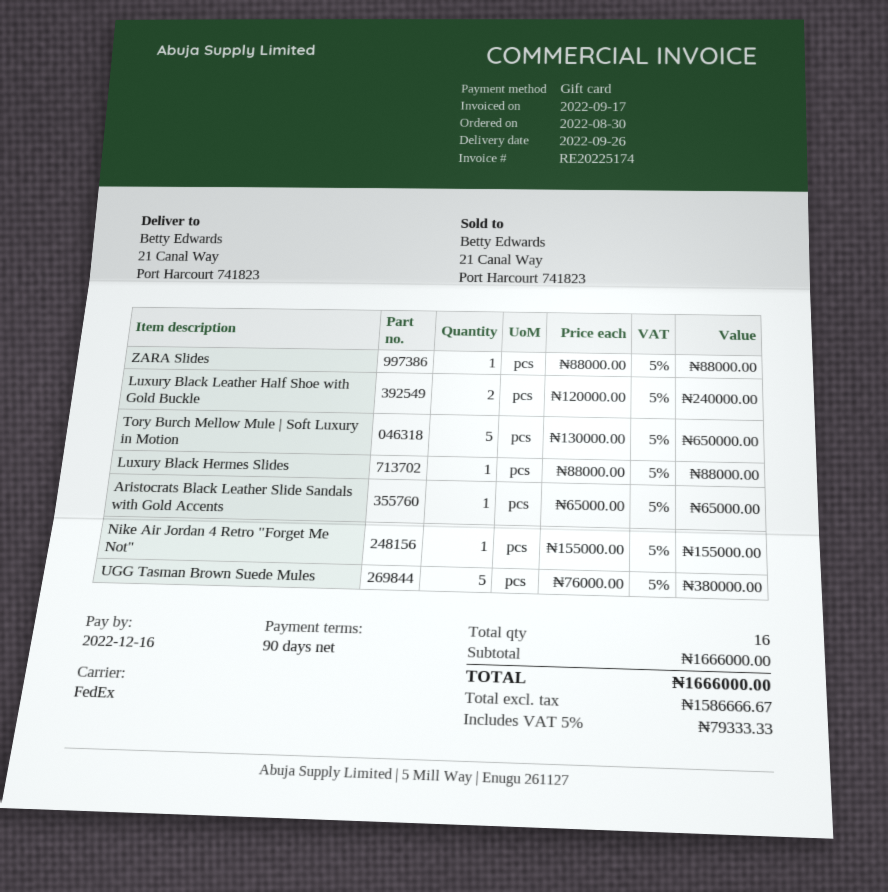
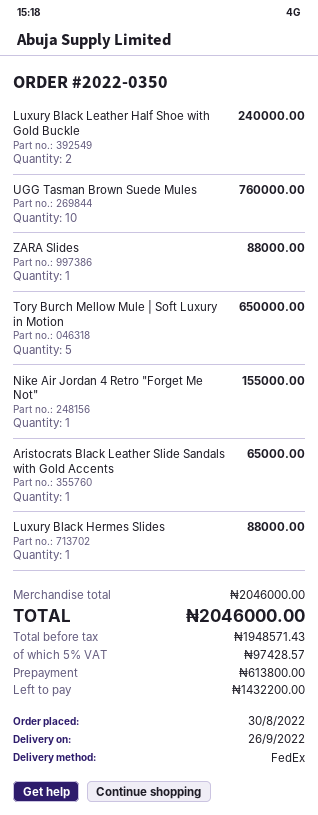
UGG Tasman Brown Suede Mules: 5 for 380000.00 -> 10 for 760000.00
subtotal: 1666000.00 -> 2046000.00
net: 1586666.67 -> 1948571.43
tax: 5% = 79333.33 -> 5% = 97428.57
total: 1666000.00 -> 2046000.00

